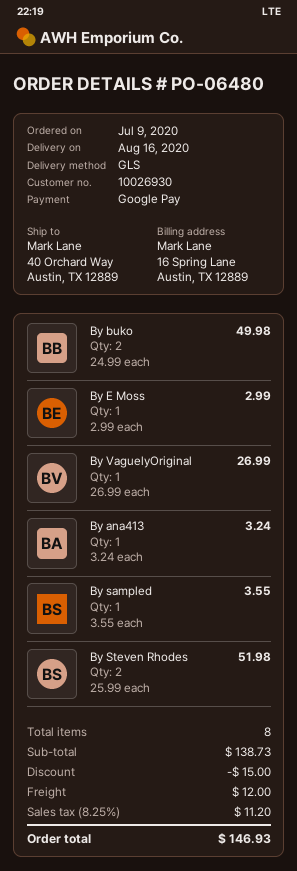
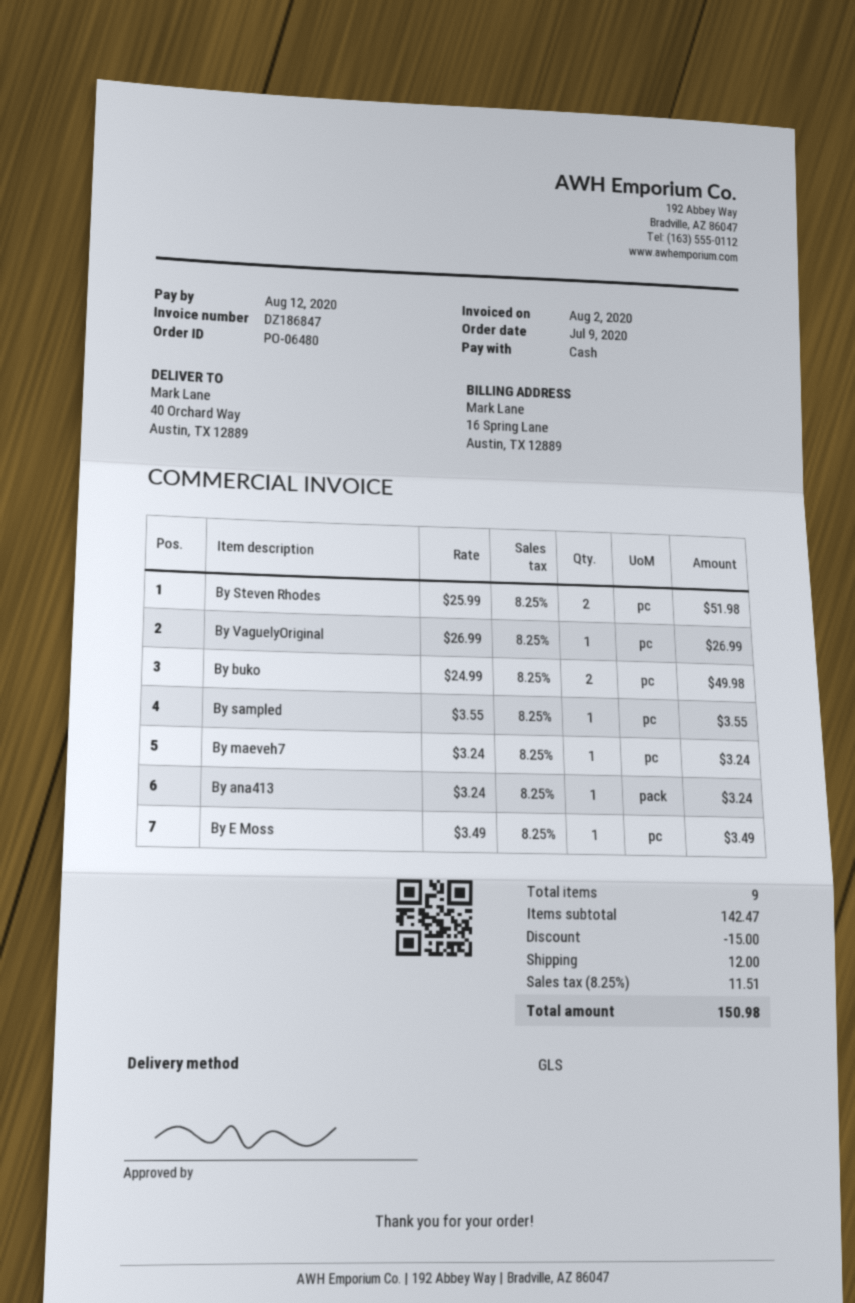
payment method: Google Pay -> cash
By E Moss: 1 x 2.99 = 2.99 -> 1 x 3.49 = 3.49
By maeveh7: none -> 1 x 3.24 = 3.24
total quantity: 8 -> 9
subtotal: 138.73 -> 142.47
tax: 8.25% = 11.20 -> 8.25% = 11.51
total: 146.93 -> 150.98

